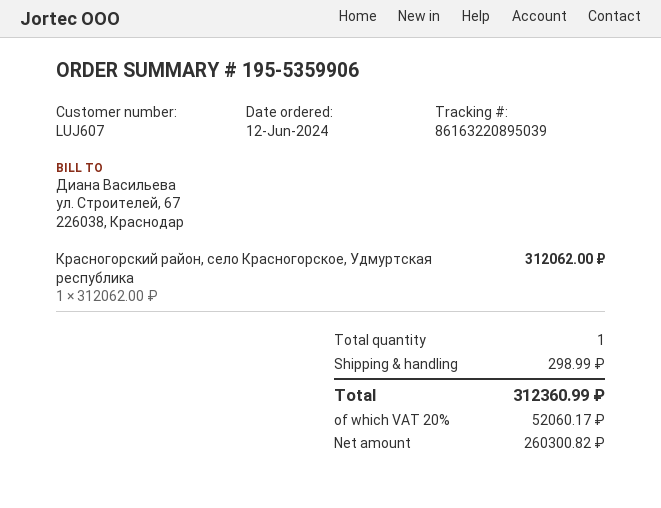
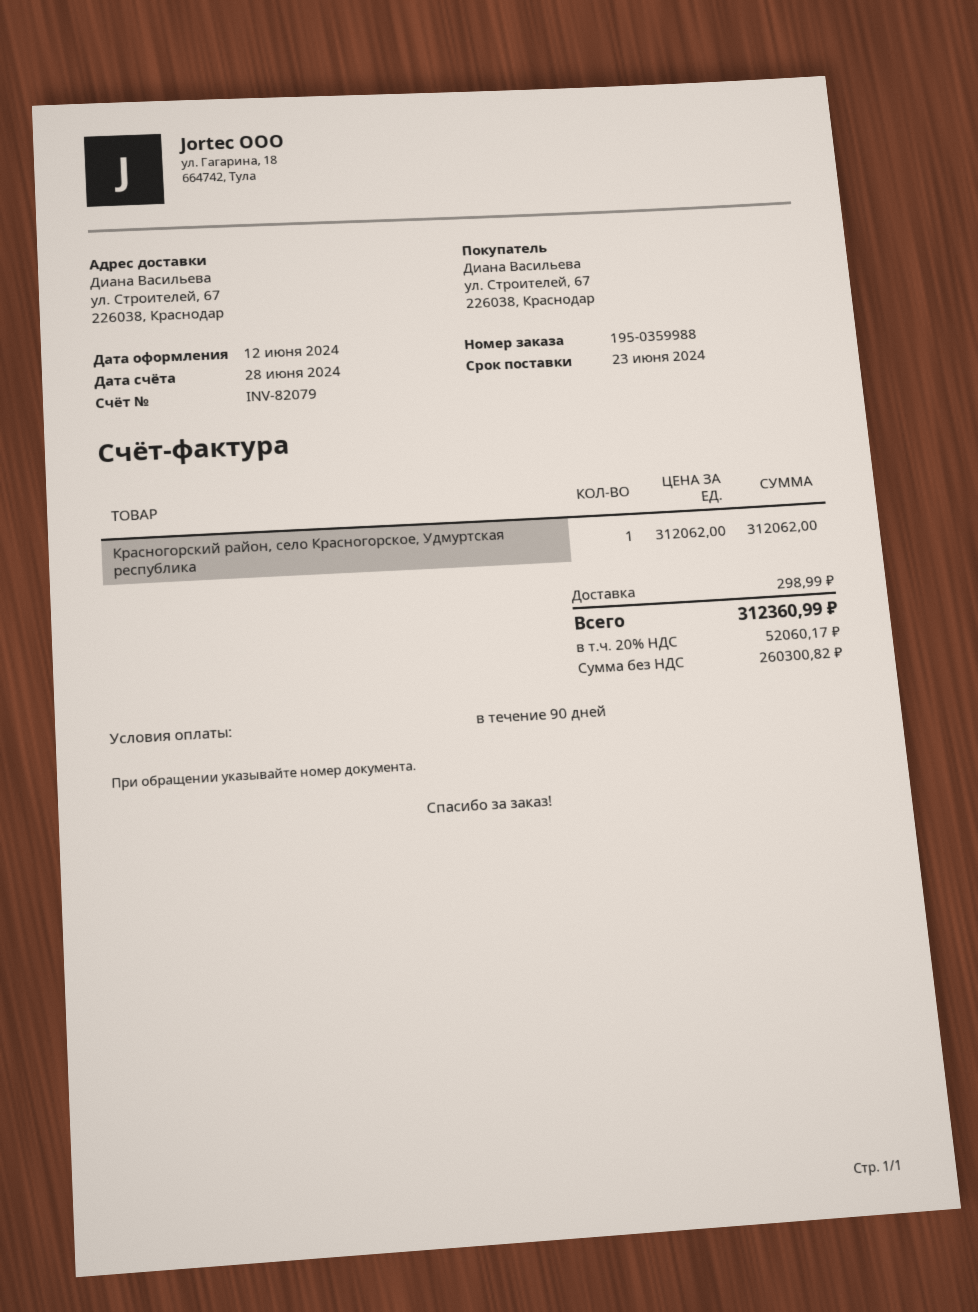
order number: 195-5359906 -> 195-0359988

